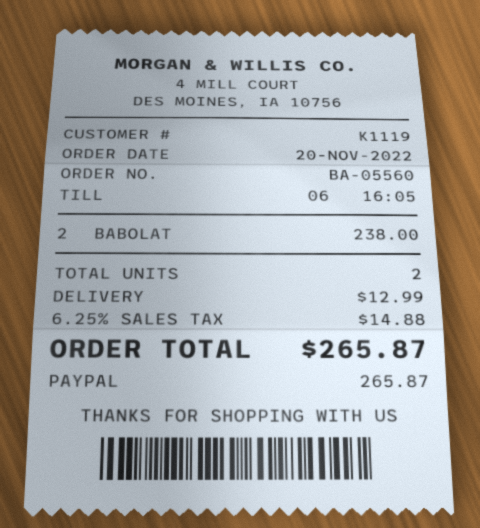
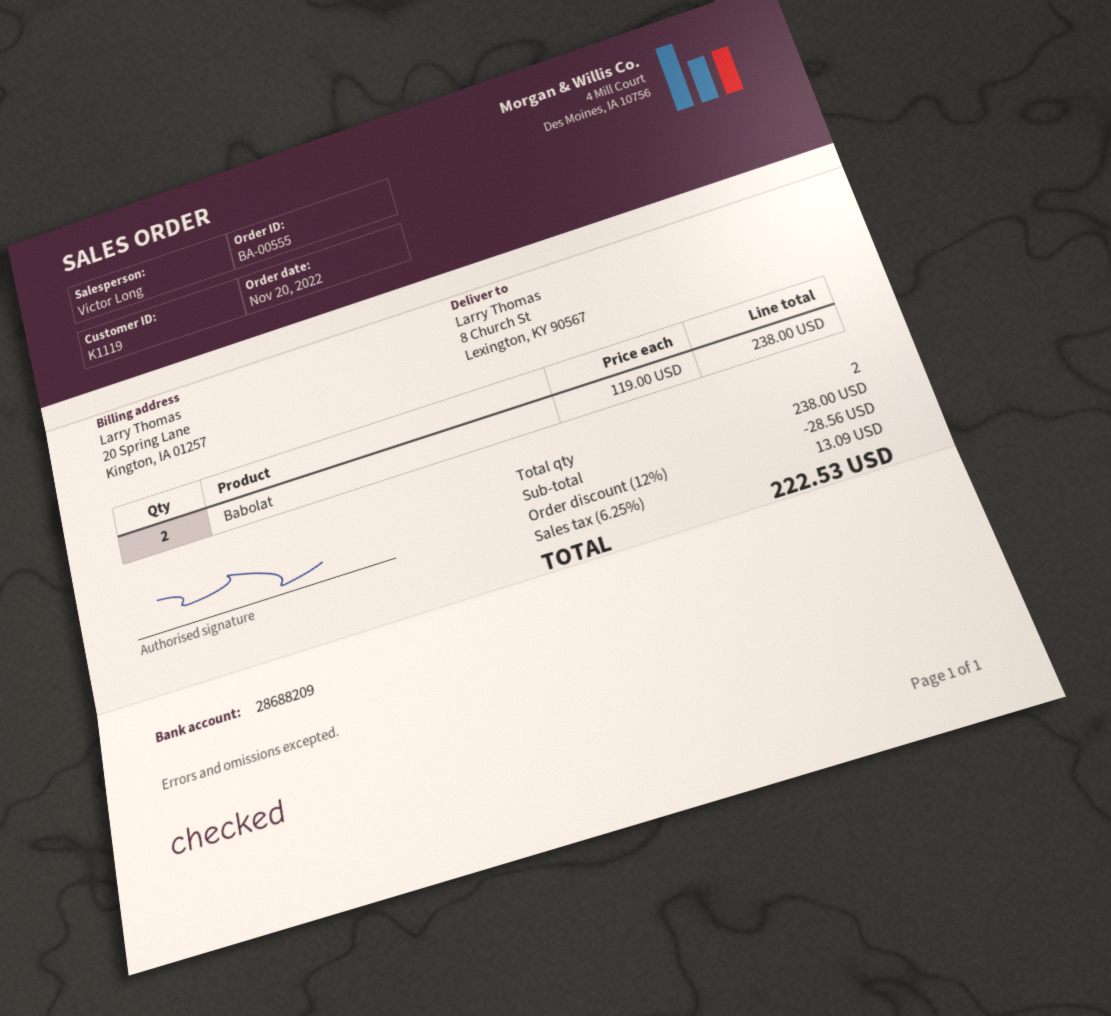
order number: BA-05560 -> BA-00555
discount: none -> 12% = 28.56
shipping: 12.99 -> none
tax: 6.25% = 14.88 -> 6.25% = 13.09
total: 265.87 -> 222.53

